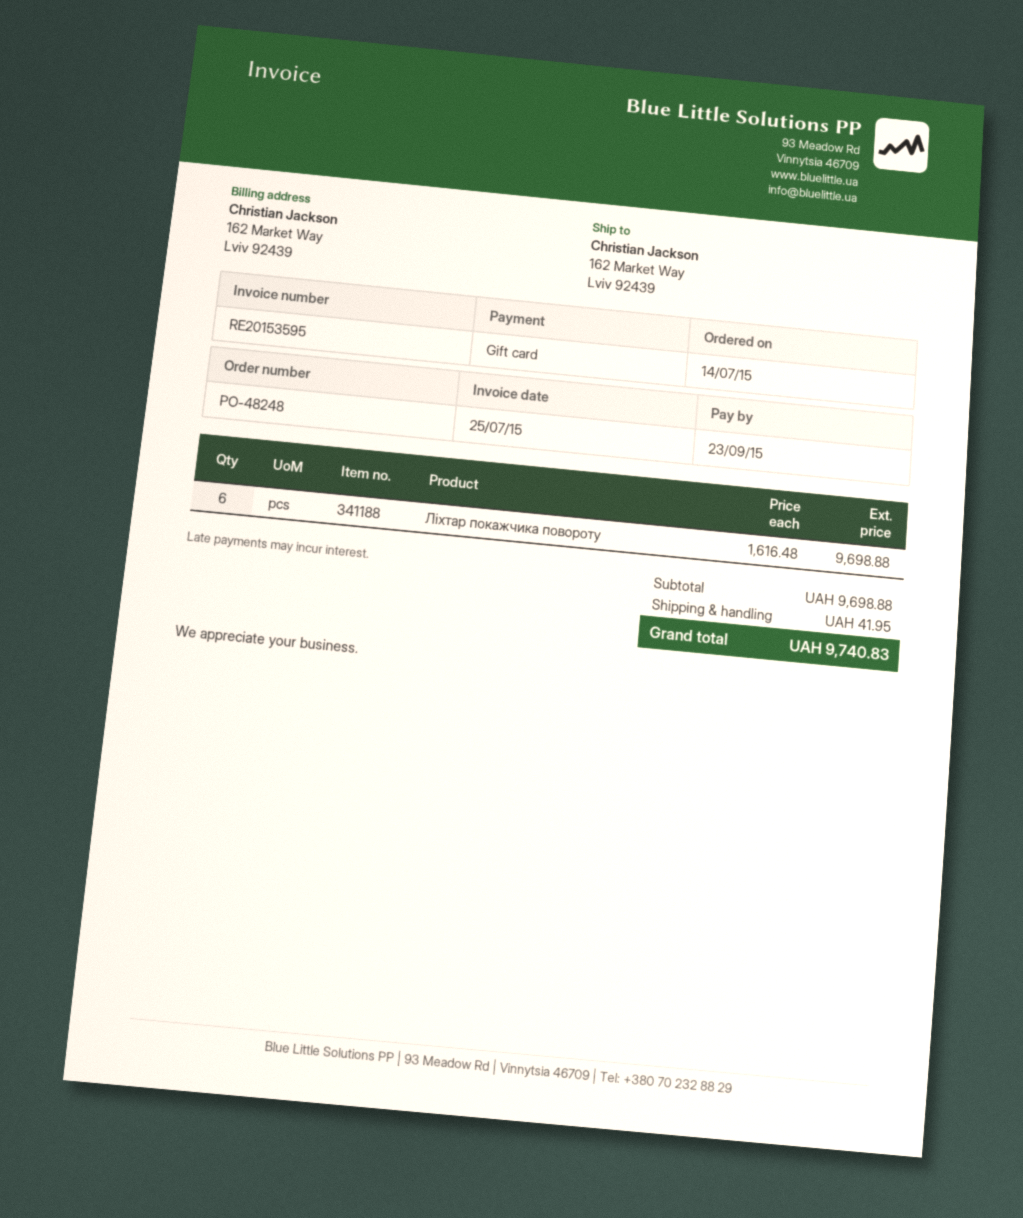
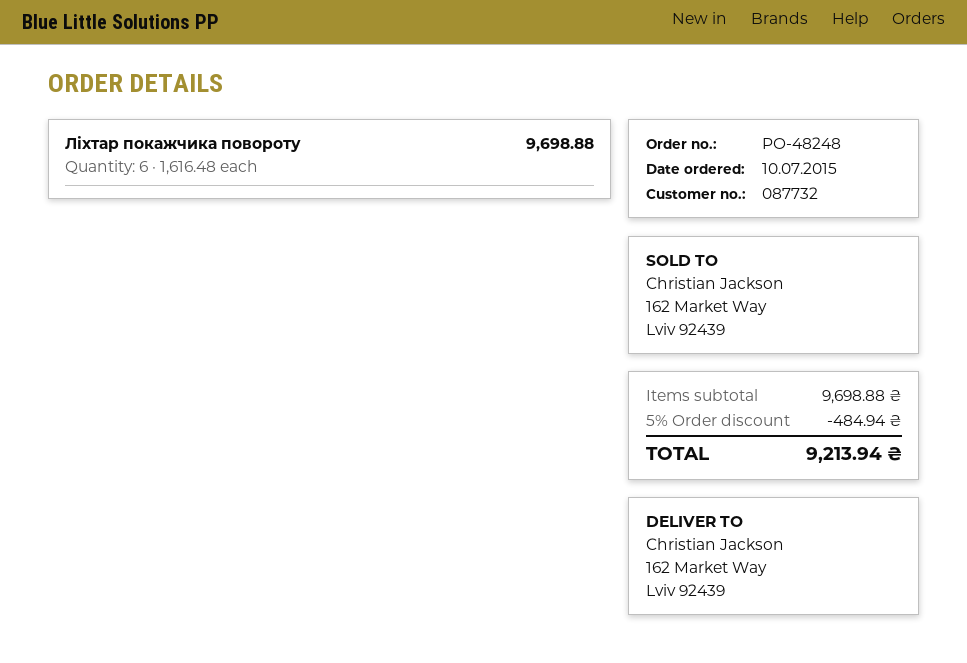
order date: 2015-07-14 -> 2015-07-10
discount: none -> 5% = 484.94
shipping: 41.95 -> none
total: 9740.83 -> 9213.94

